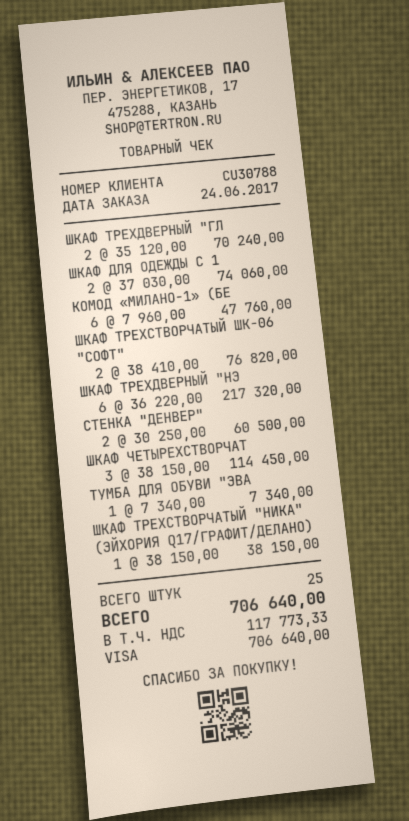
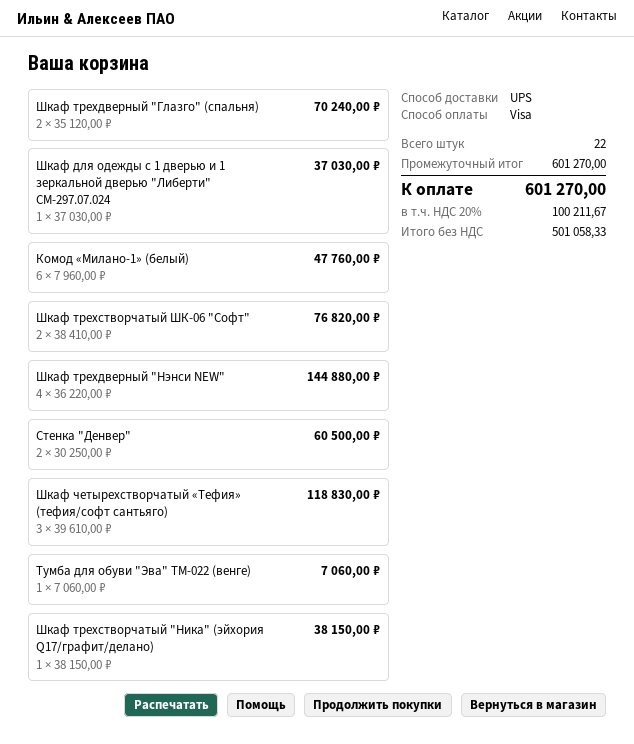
ШКАФ ДЛЯ ОДЕЖДЫ С 1: 2 x 37030.00 = 74060.00 -> 1 x 37030.00 = 37030.00
ШКАФ ТРЕХДВЕРНЫЙ "НЭ: 6 x 36220.00 = 217320.00 -> 4 x 36220.00 = 144880.00
ШКАФ ЧЕТЫРЕХСТВОРЧАТ: 3 x 38150.00 = 114450.00 -> 3 x 39610.00 = 118830.00
ТУМБА ДЛЯ ОБУВИ "ЭВА: 1 x 7340.00 = 7340.00 -> 1 x 7060.00 = 7060.00
total quantity: 25 -> 22
tax: 117773.33 -> 100211.67
total: 706640.00 -> 601270.00

